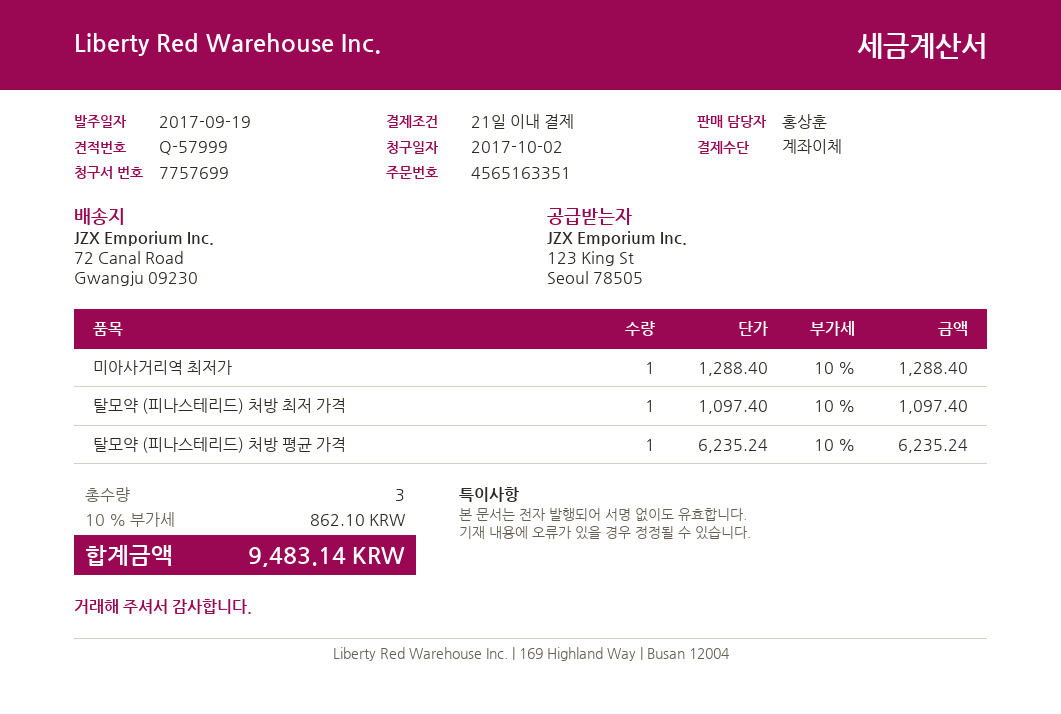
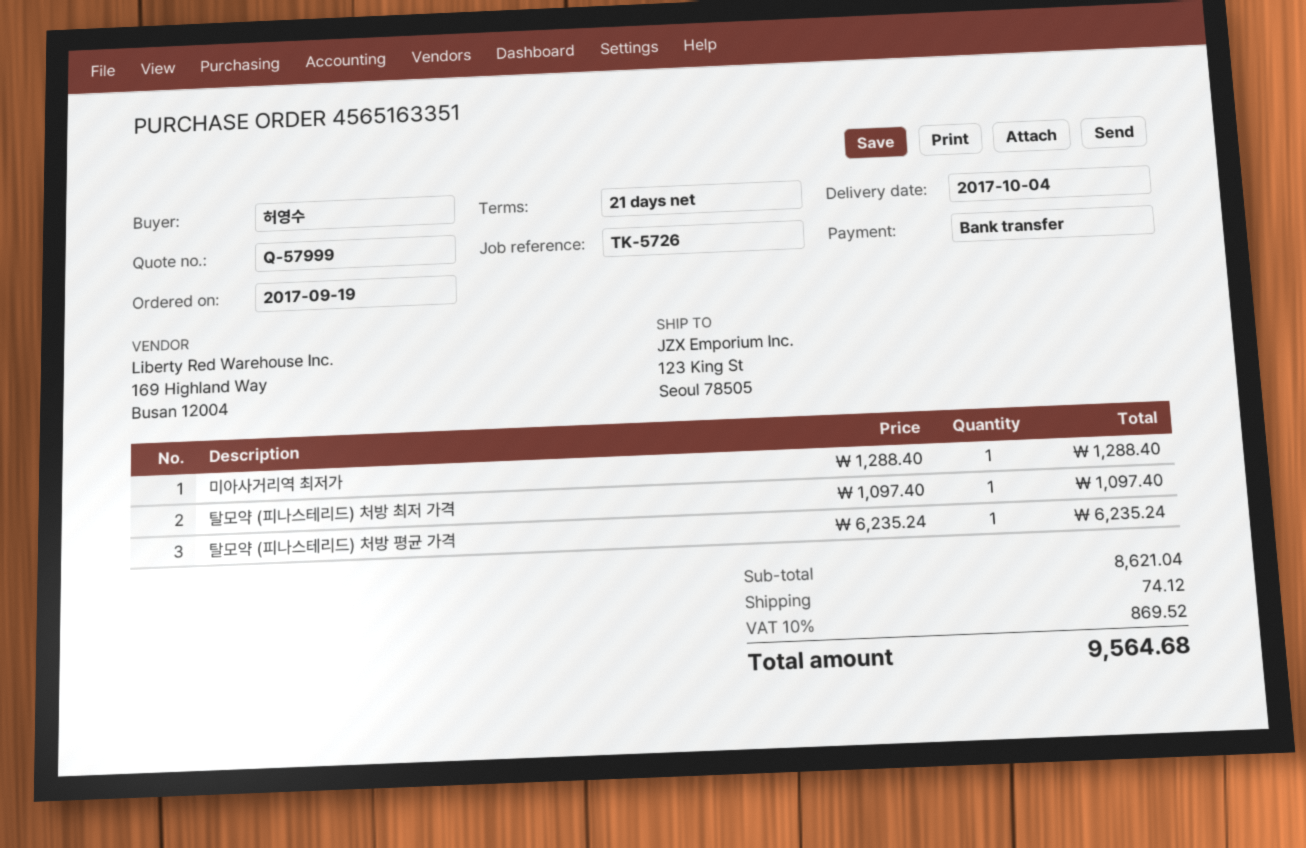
ship to: 72 Canal Road, Gwangju 09230 -> 123 King St, Seoul 78505
shipping: none -> 74.12
tax: 10% = 862.10 -> 10% = 869.52
total: 9483.14 -> 9564.68

